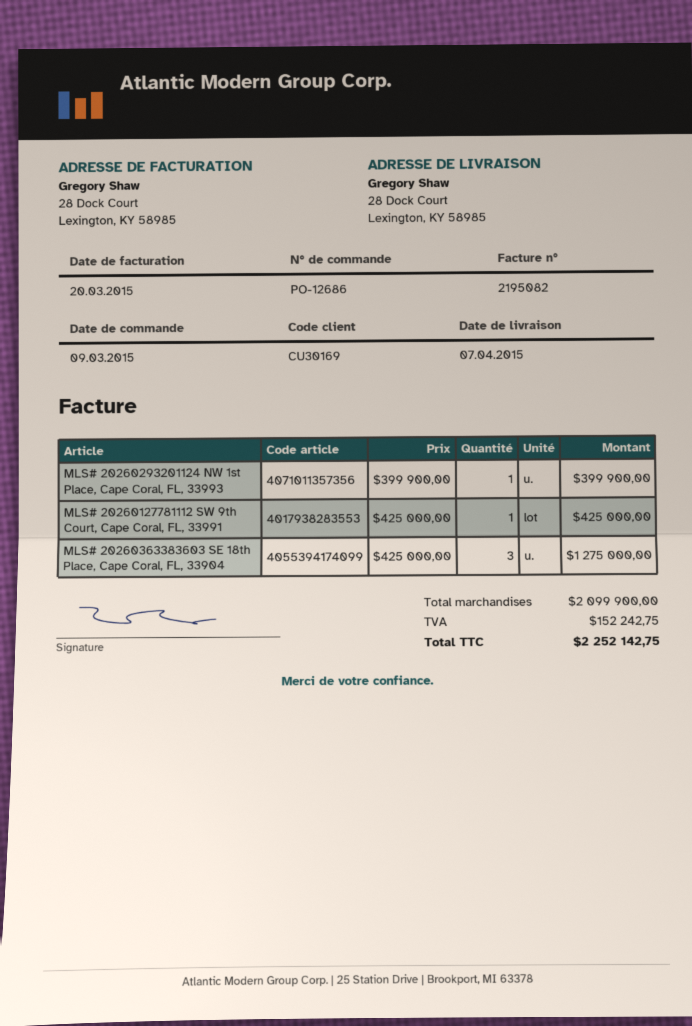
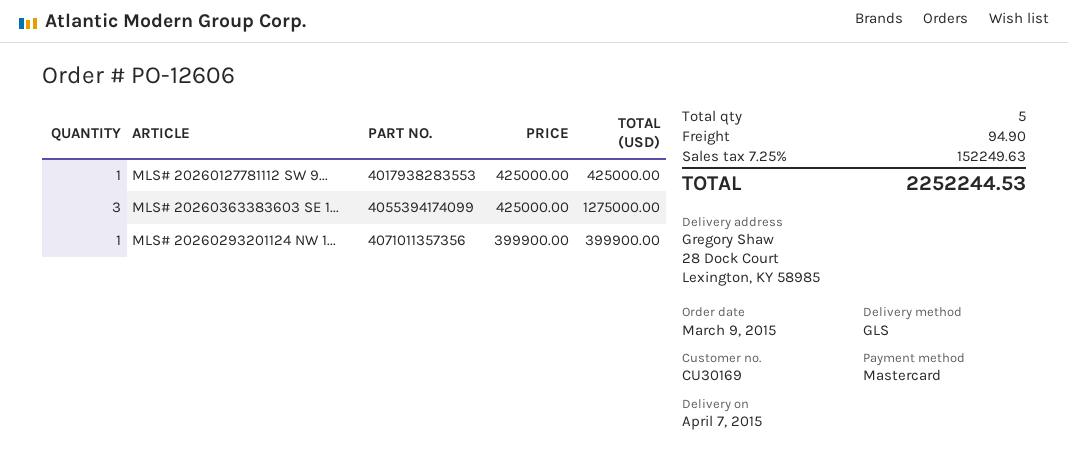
order number: PO-12686 -> PO-12606
shipping: none -> 94.90
tax: 152242.75 -> 152249.63
total: 2252142.75 -> 2252244.53

